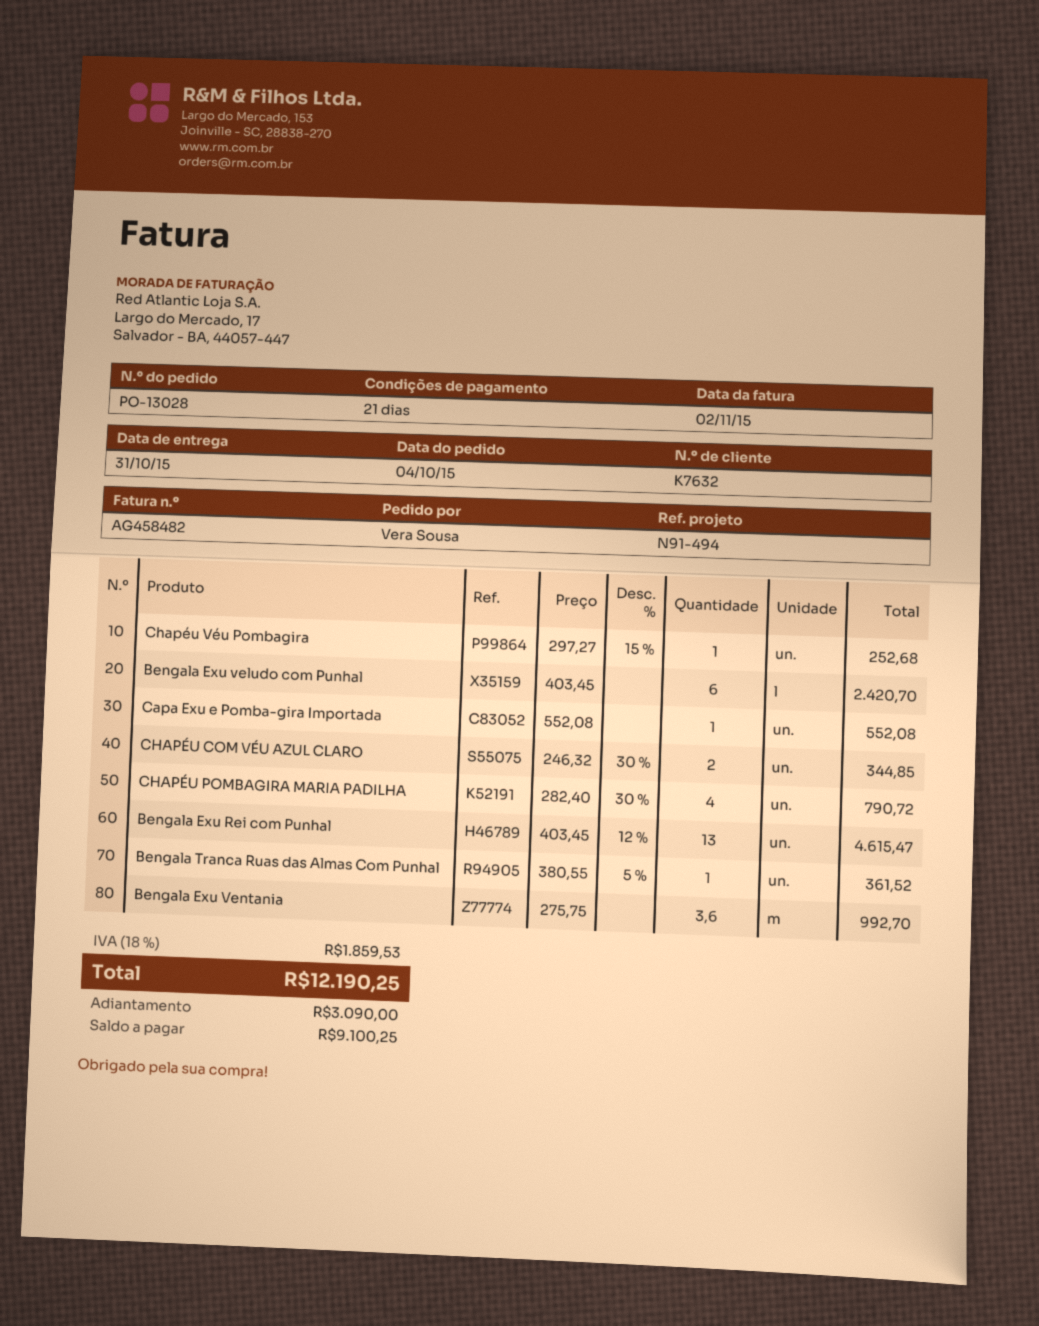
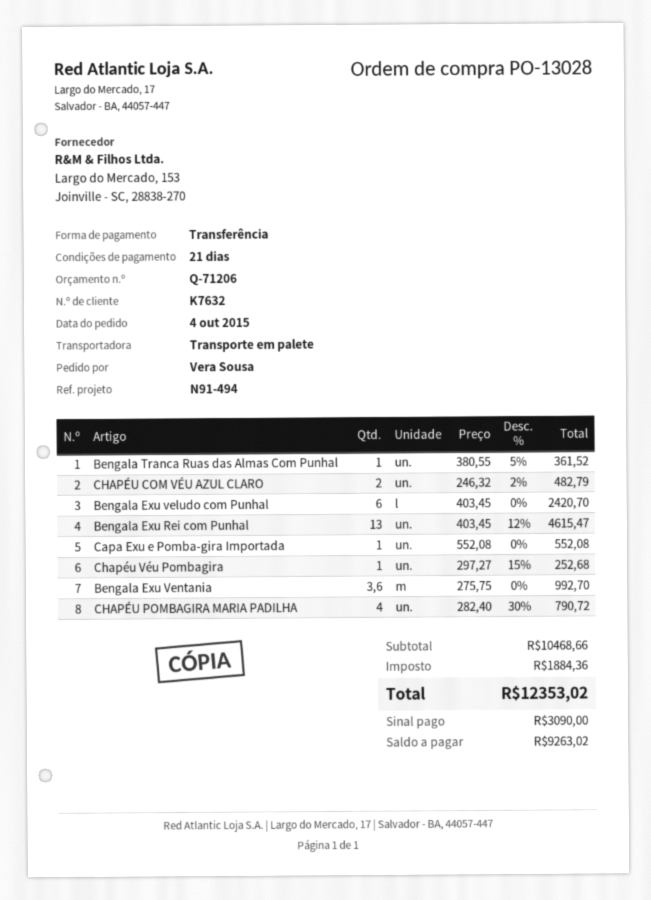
CHAPÉU COM VÉU AZUL CLARO: 2 x 246.32 - 30% = 344.85 -> 2 x 246.32 - 2% = 482.79
tax: 1859.53 -> 1884.36
total: 12190.25 -> 12353.02
balance: 9100.25 -> 9263.02

